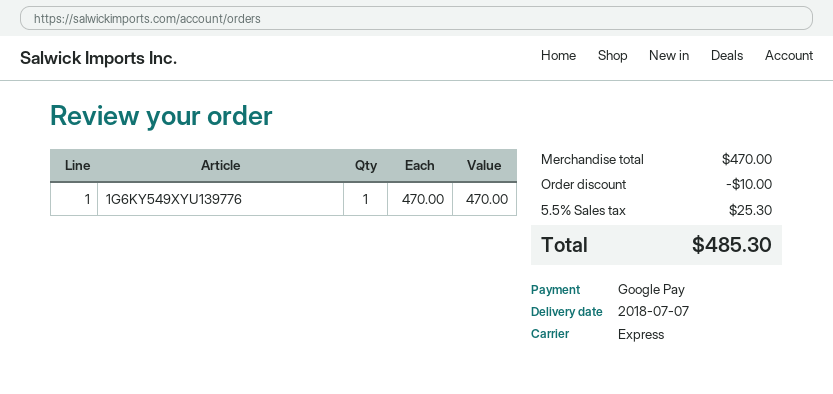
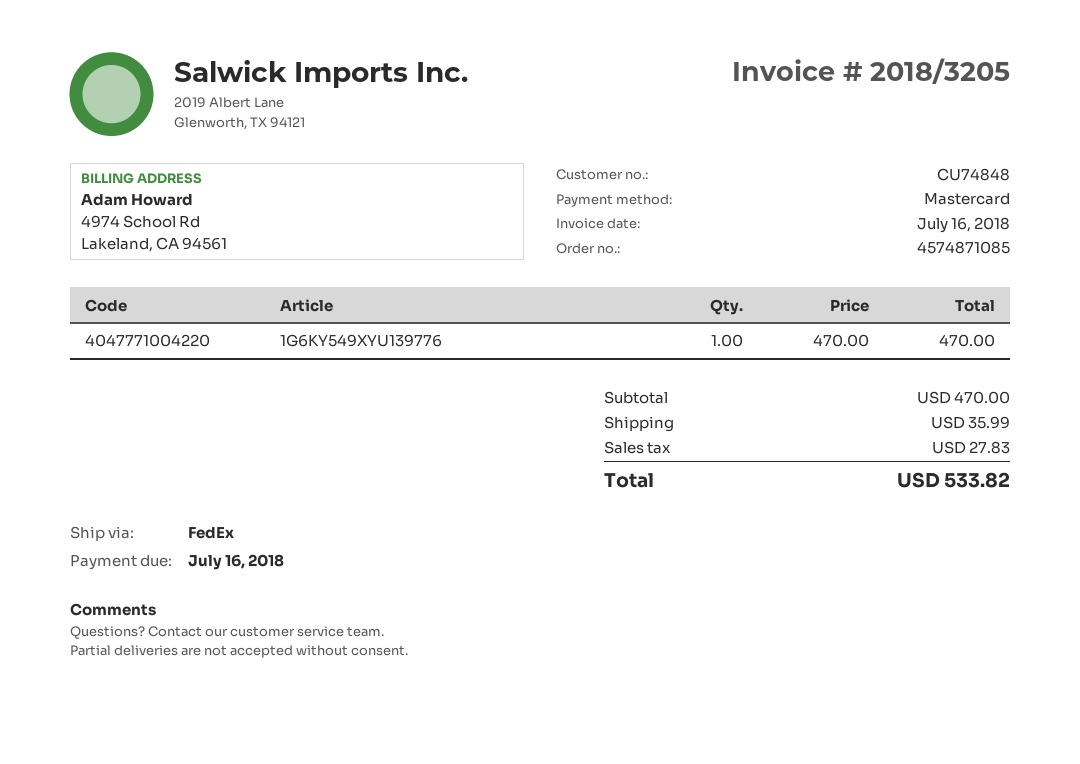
payment method: Google Pay -> Mastercard
shipping method: express -> FedEx
discount: 10.00 -> none
shipping: none -> 35.99
tax: 25.30 -> 27.83
total: 485.30 -> 533.82

